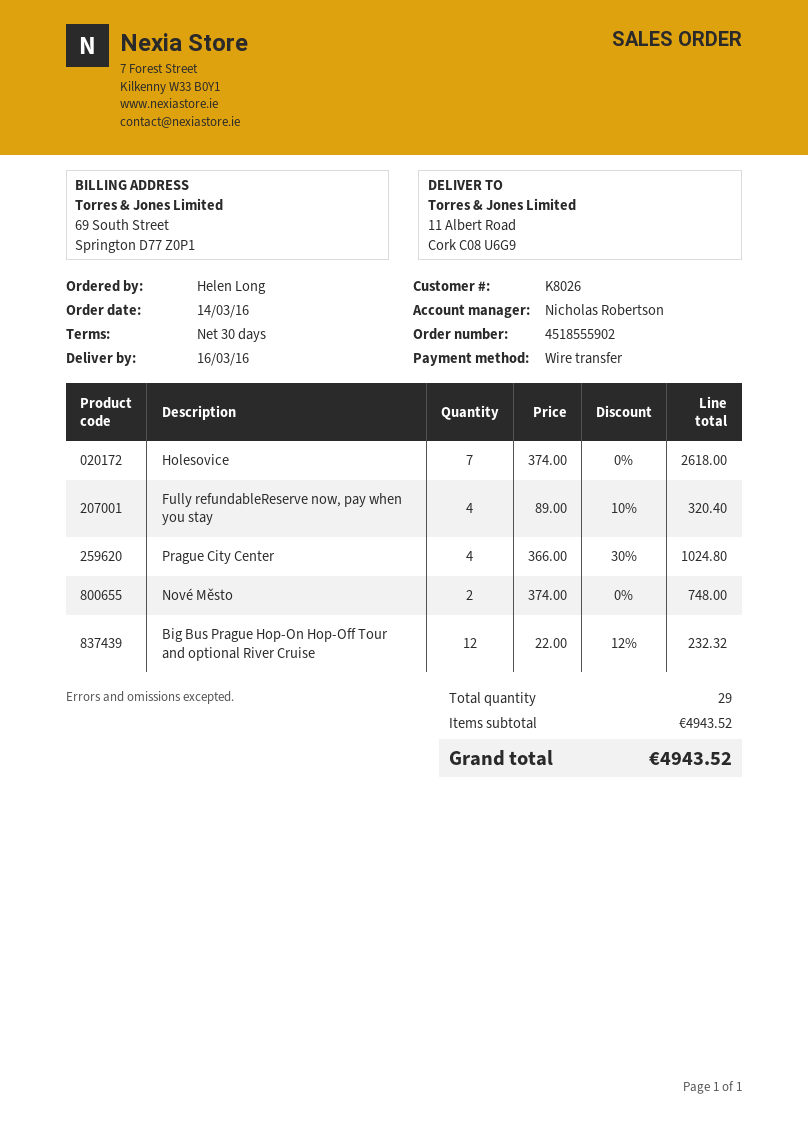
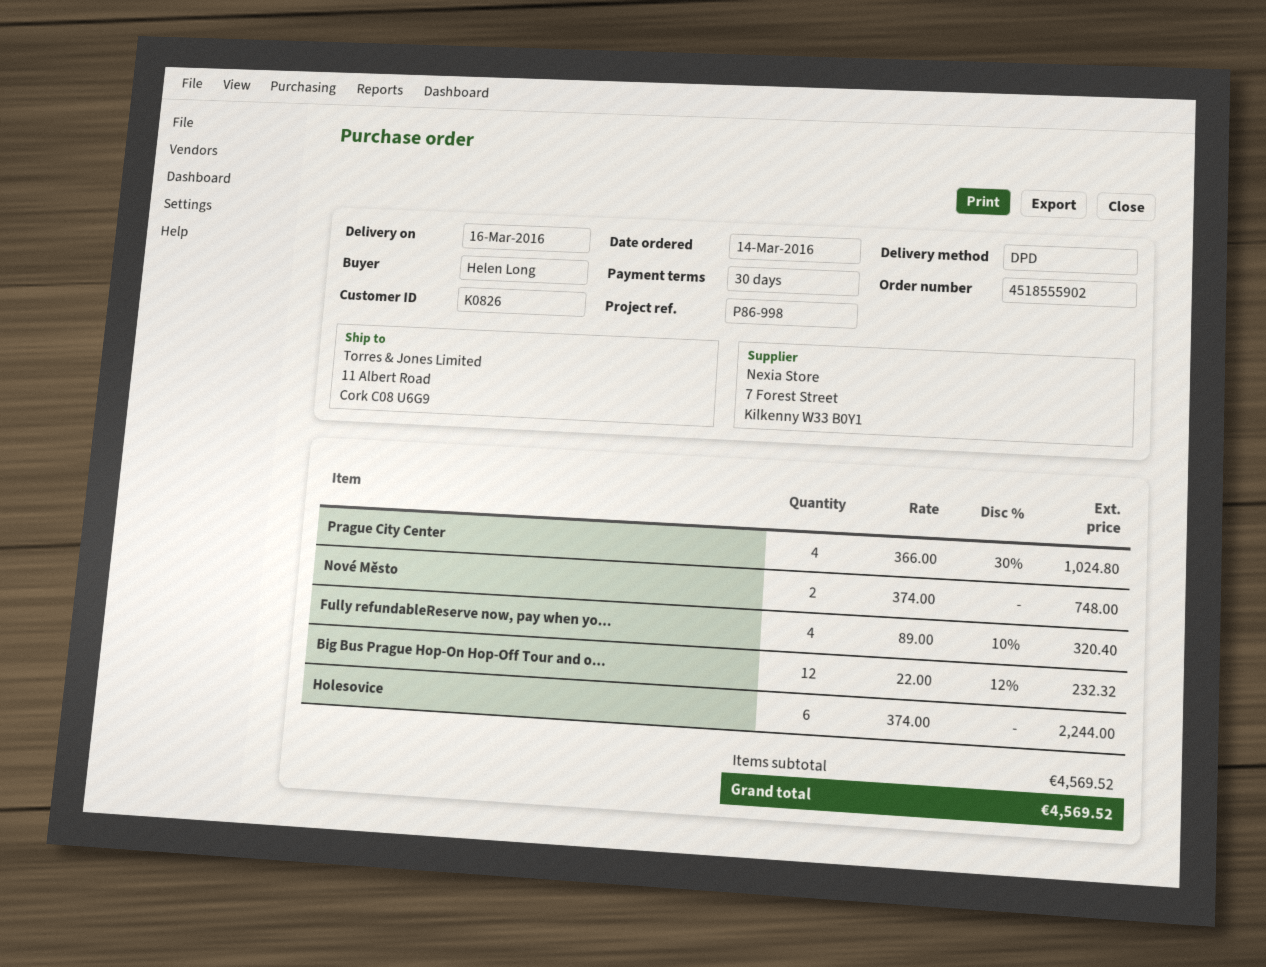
customer number: K8026 -> K0826
Holesovice: 7 x 374.00 = 2618.00 -> 6 x 374.00 = 2244.00
subtotal: 4943.52 -> 4569.52
total: 4943.52 -> 4569.52

